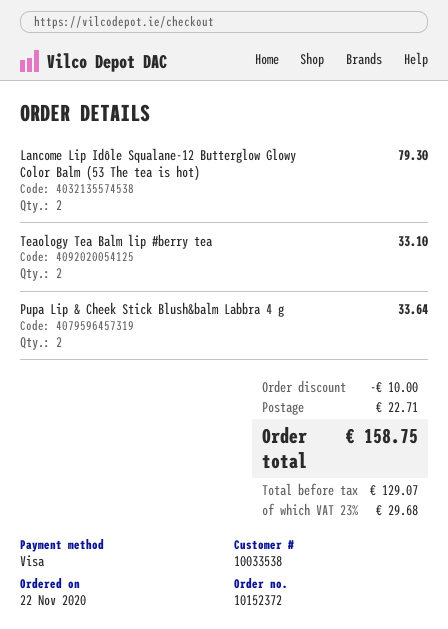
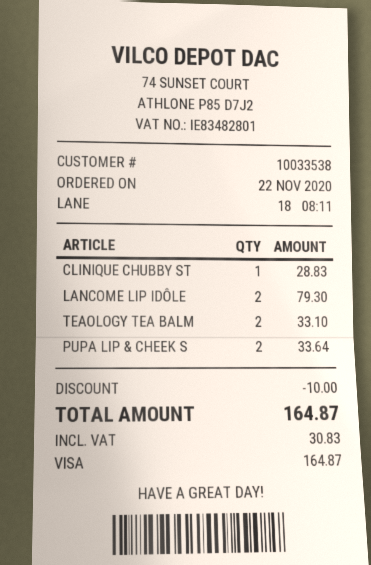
CLINIQUE CHUBBY ST: none -> 1 for 28.83
shipping: 22.71 -> none
tax: 29.68 -> 30.83
total: 158.75 -> 164.87

